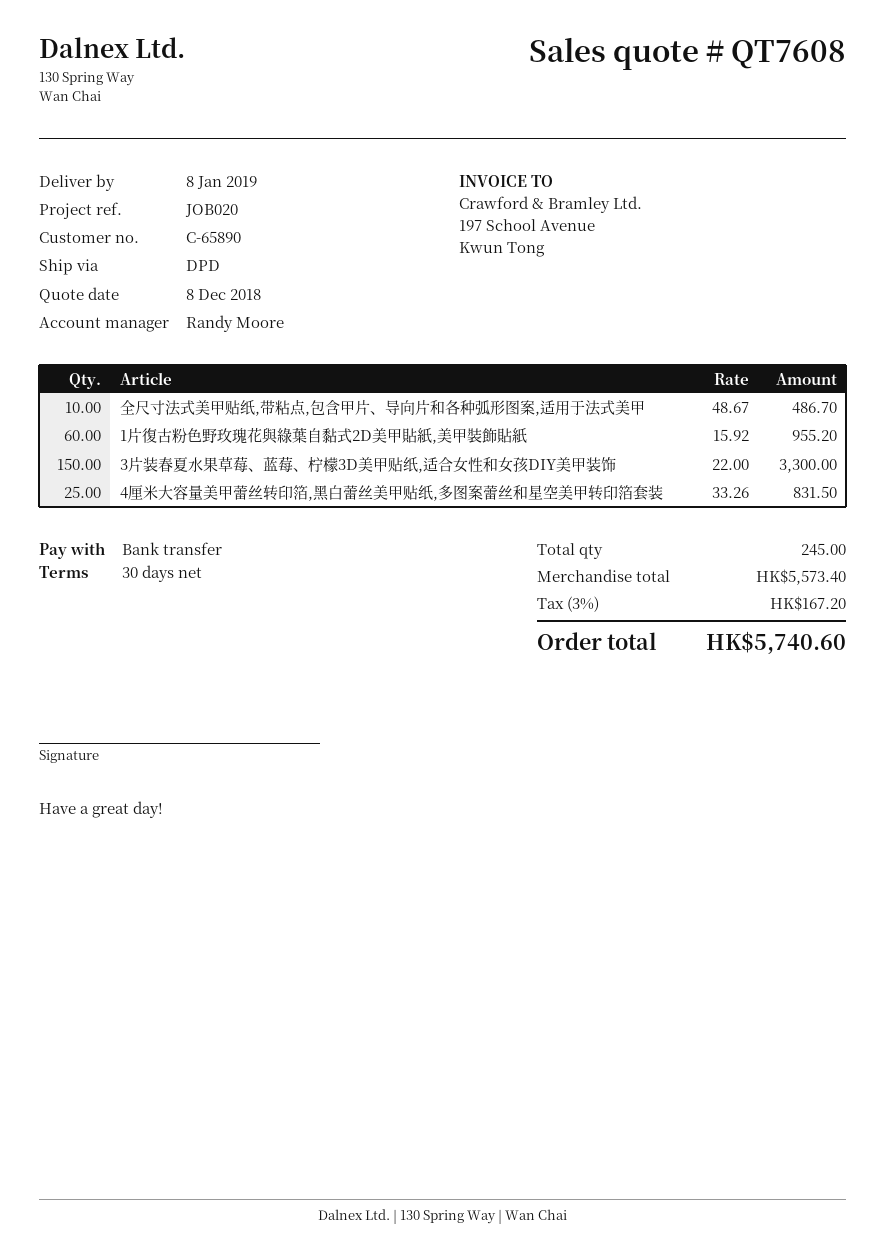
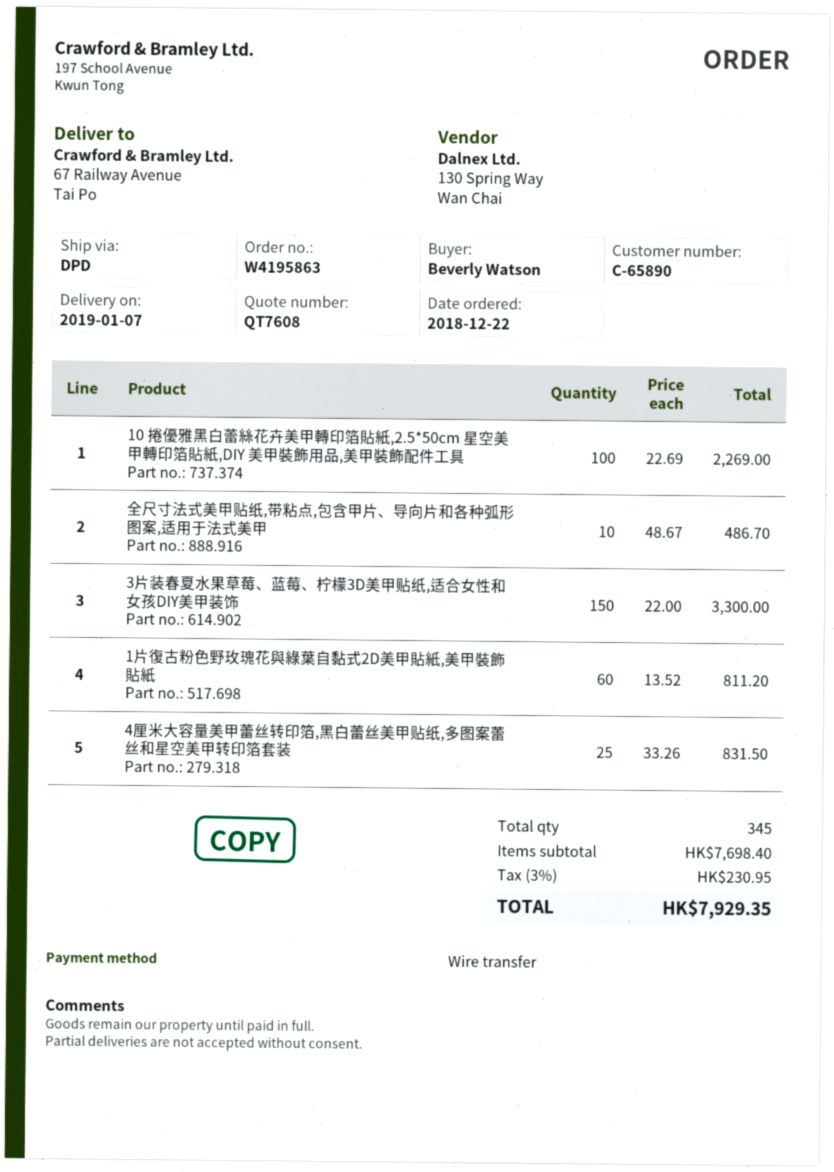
delivery date: 2019-01-08 -> 2019-01-07
1片復古粉色野玫瑰花與綠葉自黏式2D美甲貼紙,美甲裝飾貼紙: 60 x 15.92 = 955.20 -> 60 x 13.52 = 811.20
10 捲優雅黑白蕾絲花卉美甲轉印箔貼紙,2.5*50cm 星空美甲轉印箔貼紙,DIY 美甲裝飾用品,美甲裝飾配件工具: none -> 100 x 22.69 = 2269.00
total quantity: 245 -> 345
subtotal: 5573.40 -> 7698.40
tax: 3% = 167.20 -> 3% = 230.95
total: 5740.60 -> 7929.35

